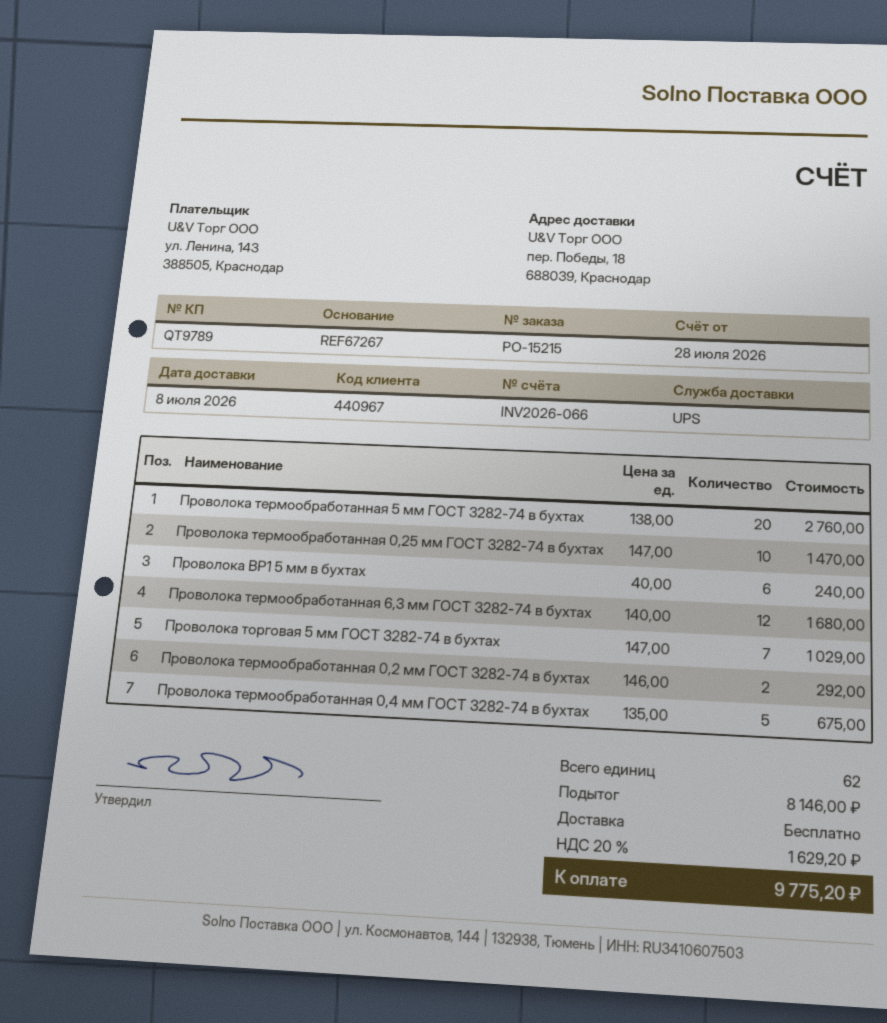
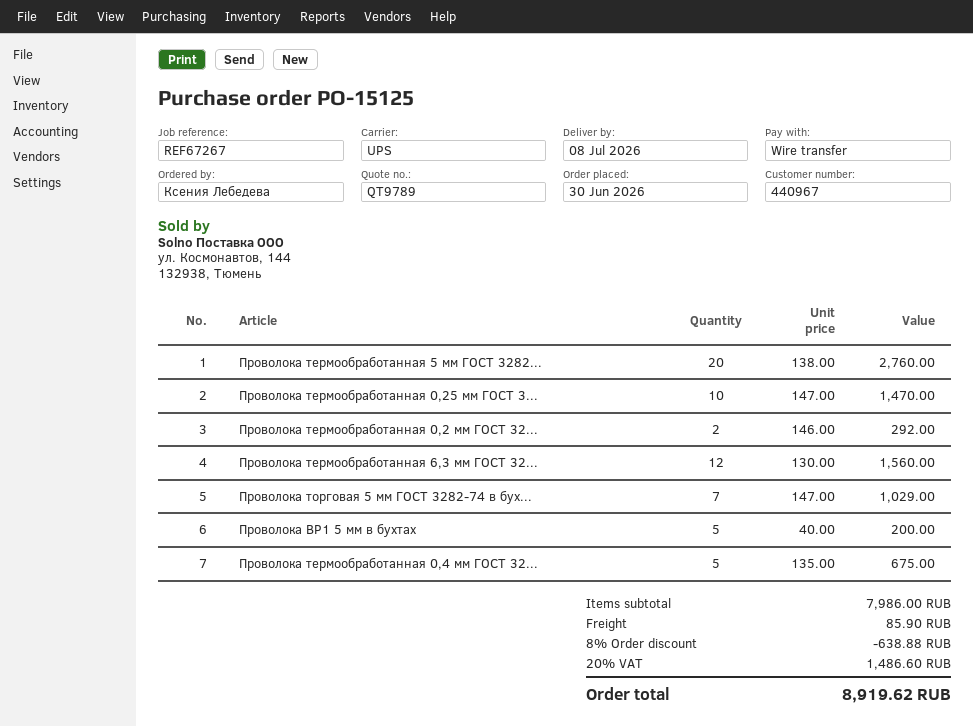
order number: PO-15215 -> PO-15125
Проволока ВР1 5 мм в бухтах: 6 x 40.00 = 240.00 -> 5 x 40.00 = 200.00
Проволока термообработанная 6,3 мм ГОСТ 3282-74 в бухтах: 12 x 140.00 = 1680.00 -> 12 x 130.00 = 1560.00
subtotal: 8146.00 -> 7986.00
discount: none -> 8% = 638.88
shipping: 0.00 -> 85.90
tax: 20% = 1629.20 -> 20% = 1486.60
total: 9775.20 -> 8919.62

